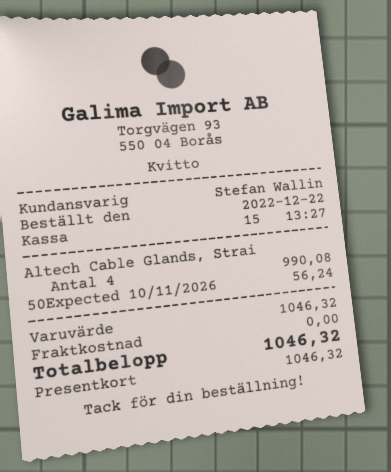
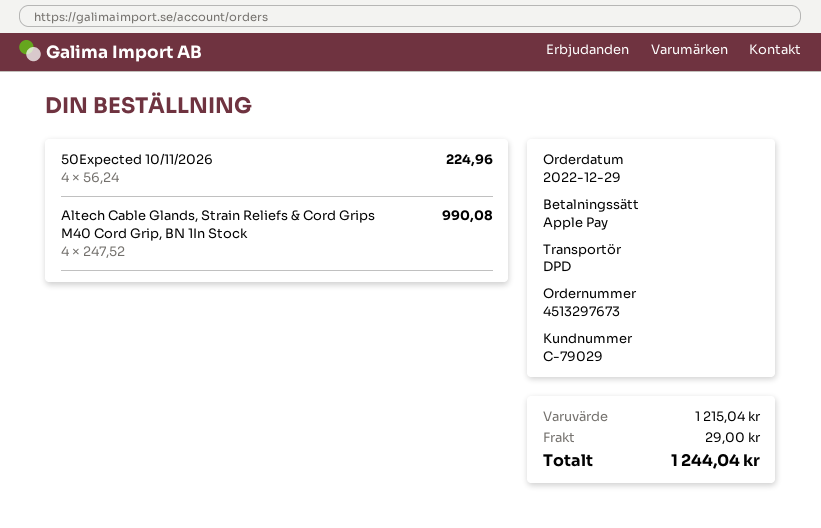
order date: 2022-12-22 -> 2022-12-29
payment method: gift card -> Apple Pay
50Expected 10/11/2026: 1 for 56.24 -> 4 for 224.96
subtotal: 1046.32 -> 1215.04
shipping: 0.00 -> 29.00
total: 1046.32 -> 1244.04

